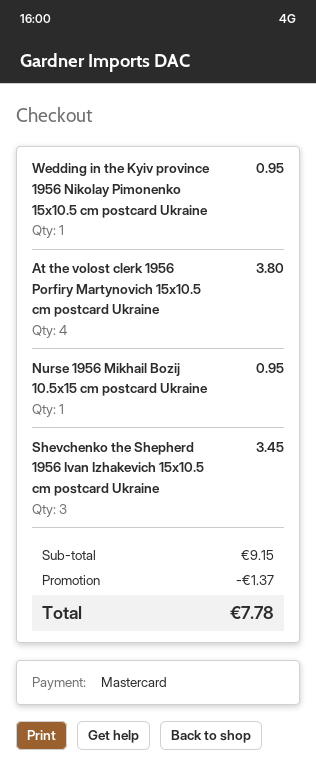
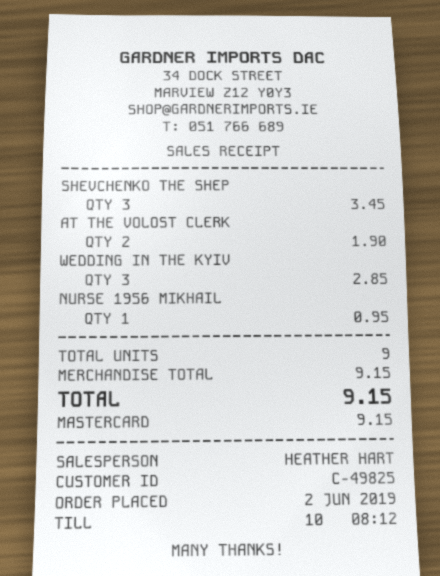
Wedding in the Kyiv province 1956 Nikolay Pimonenko 15x10.5 cm postcard Ukraine: 1 for 0.95 -> 3 for 2.85
At the volost clerk 1956 Porfiry Martynovich 15x10.5 cm postcard Ukraine: 4 for 3.80 -> 2 for 1.90
discount: 1.37 -> none
total: 7.78 -> 9.15

